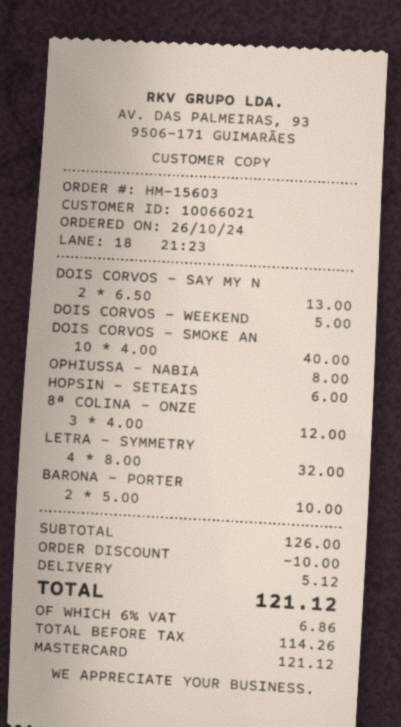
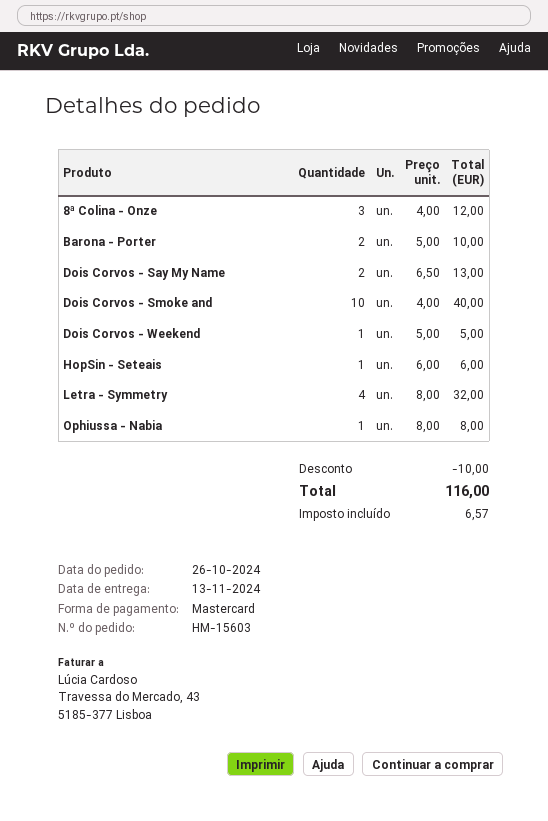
shipping: 5.12 -> none
tax: 6.86 -> 6.57
total: 121.12 -> 116.00

